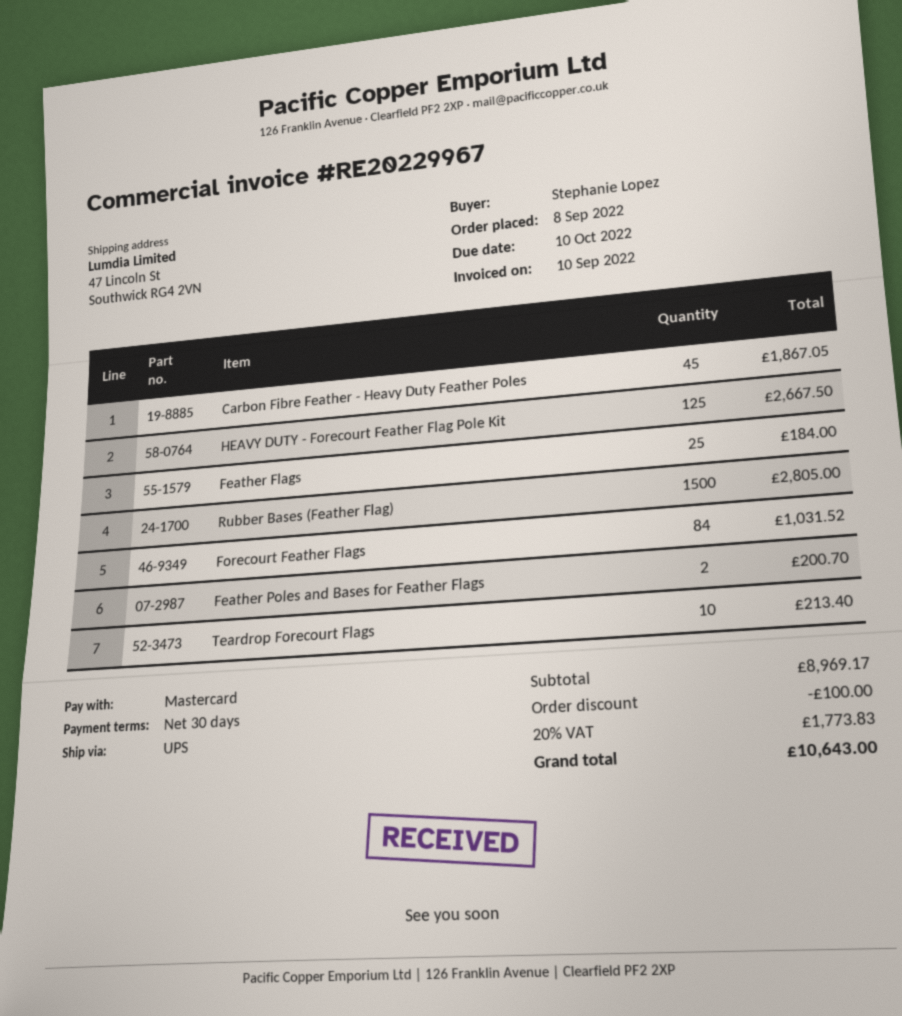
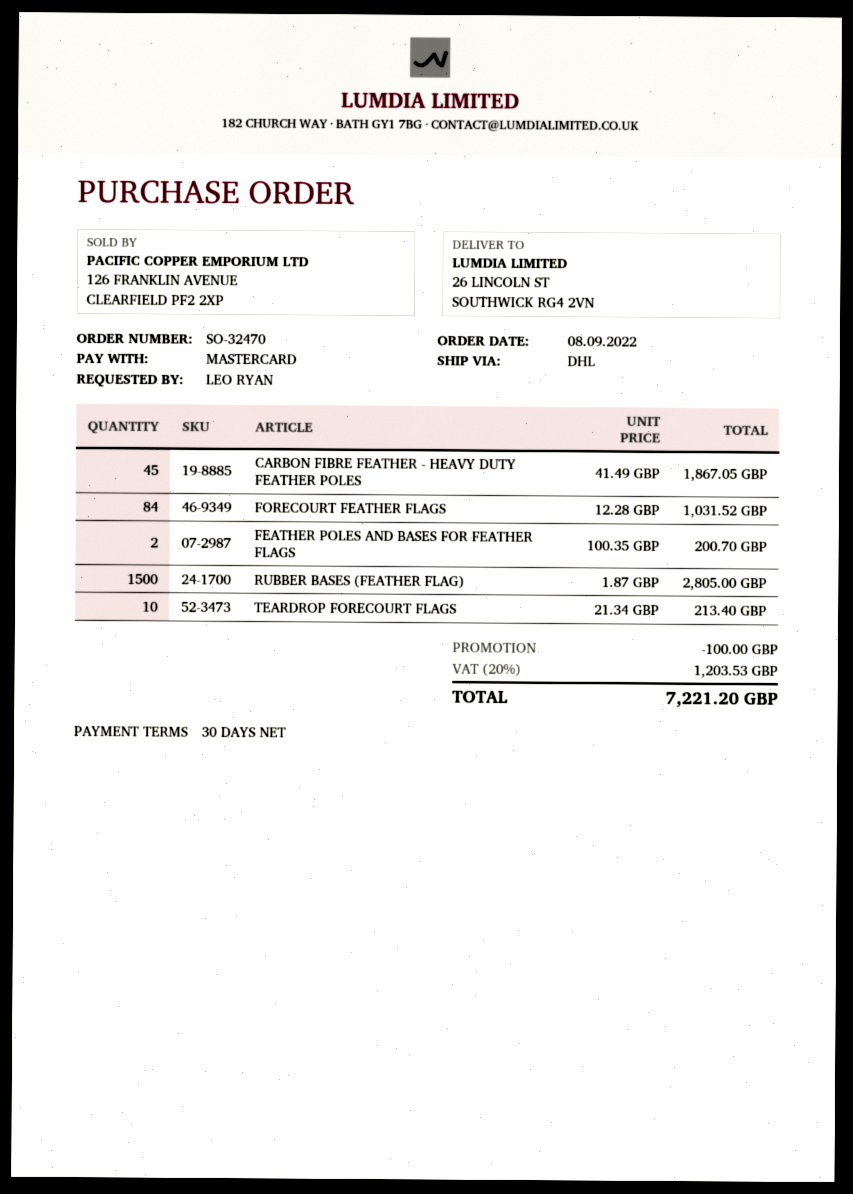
ordered by: Stephanie Lopez -> LEO RYAN
shipping method: UPS -> DHL
ship to: 47 Lincoln St, Southwick RG4 2VN -> 26 LINCOLN ST, SOUTHWICK RG4 2VN
HEAVY DUTY - Forecourt Feather Flag Pole Kit: 125 for 2667.50 -> none
Feather Flags: 25 for 184.00 -> none
tax: 20% = 1773.83 -> 20% = 1203.53
total: 10643.00 -> 7221.20

